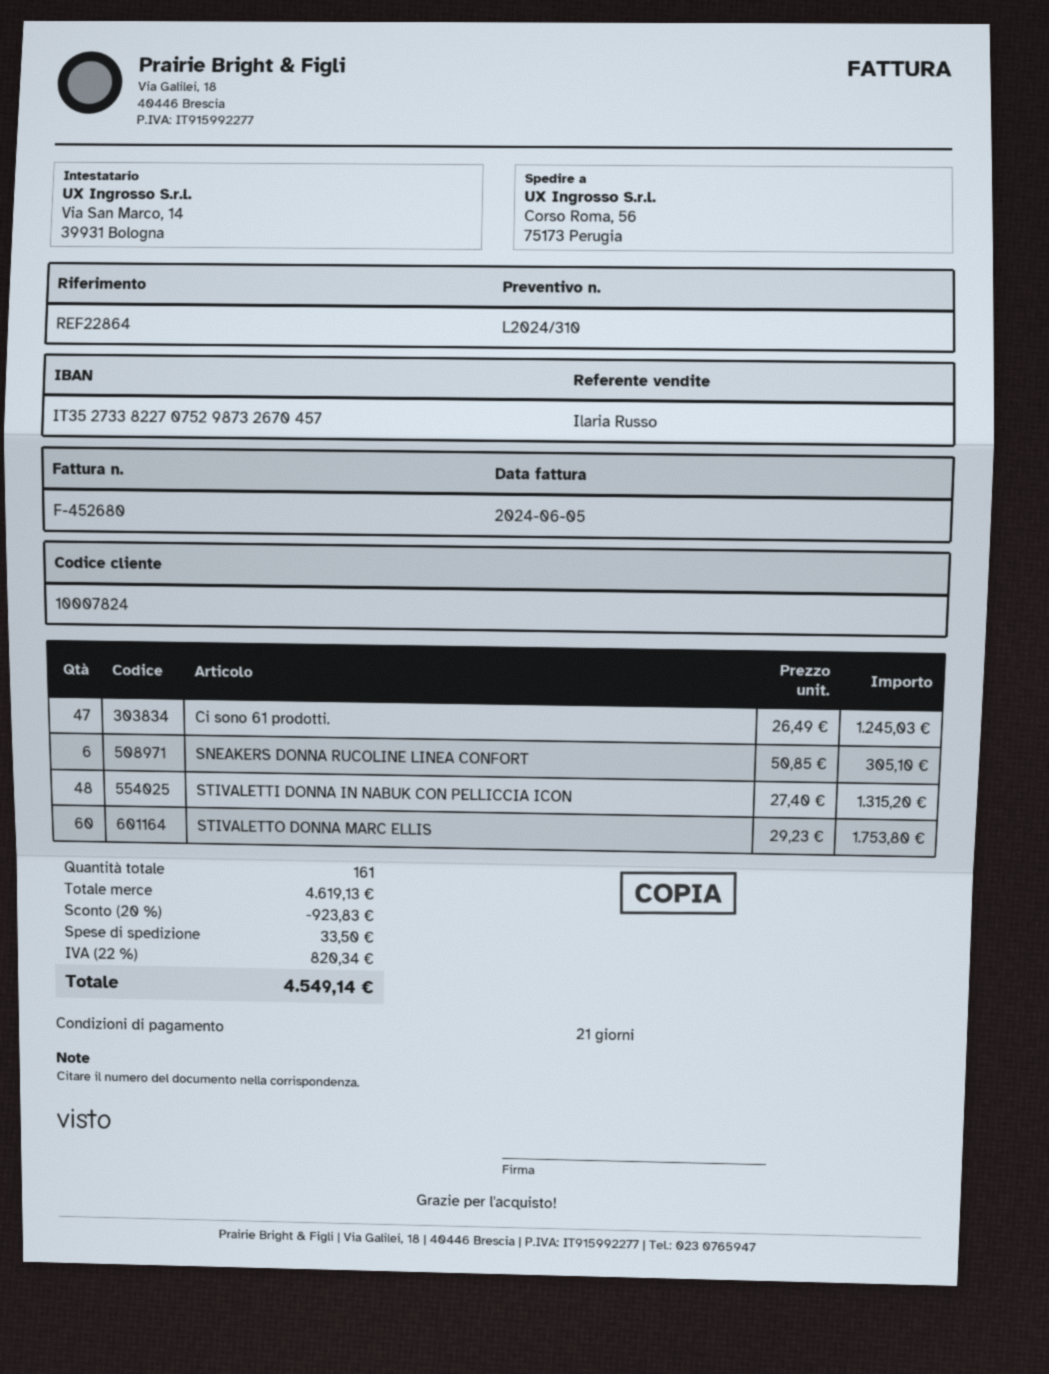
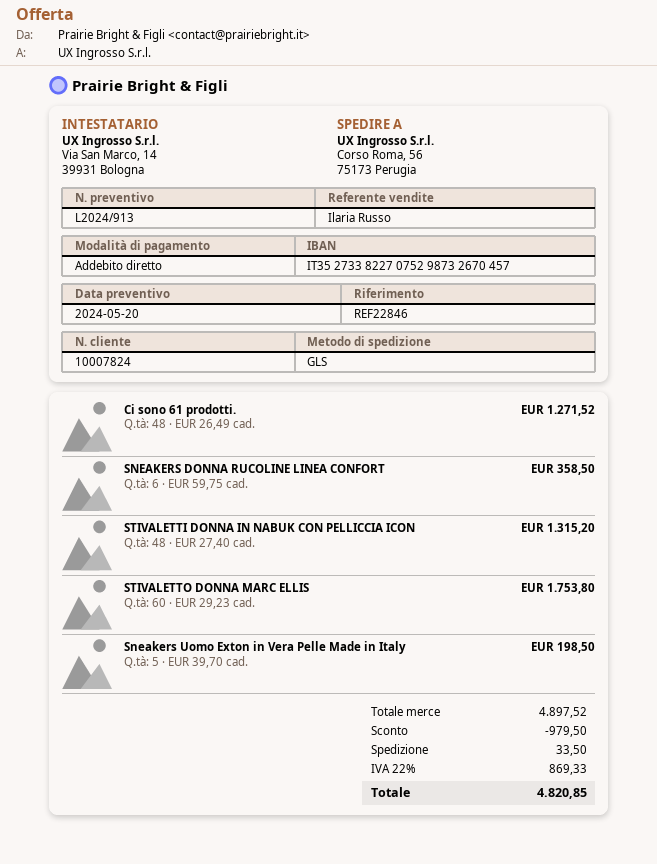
quote number: L2024/310 -> L2024/913
reference: REF22864 -> REF22846
Ci sono 61 prodotti.: 47 x 26.49 = 1245.03 -> 48 x 26.49 = 1271.52
SNEAKERS DONNA RUCOLINE LINEA CONFORT: 6 x 50.85 = 305.10 -> 6 x 59.75 = 358.50
Sneakers Uomo Exton in Vera Pelle Made in Italy: none -> 5 x 39.70 = 198.50
subtotal: 4619.13 -> 4897.52
discount: 923.83 -> 979.50
tax: 22% = 820.34 -> 22% = 869.33
total: 4549.14 -> 4820.85

